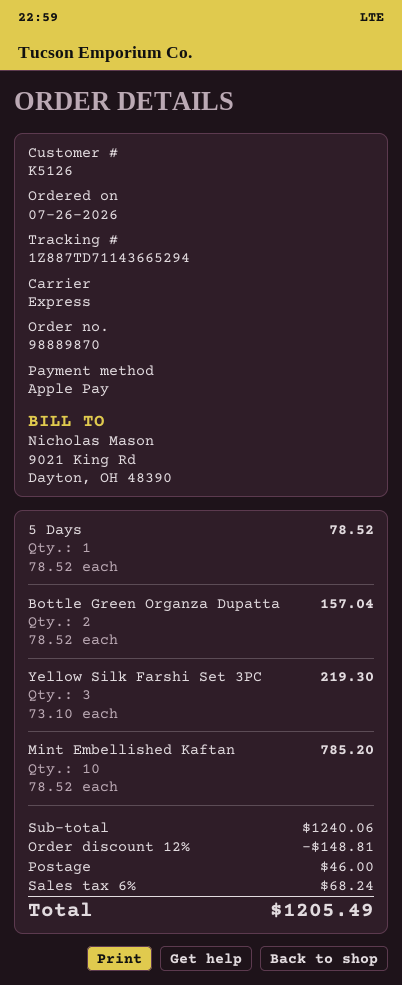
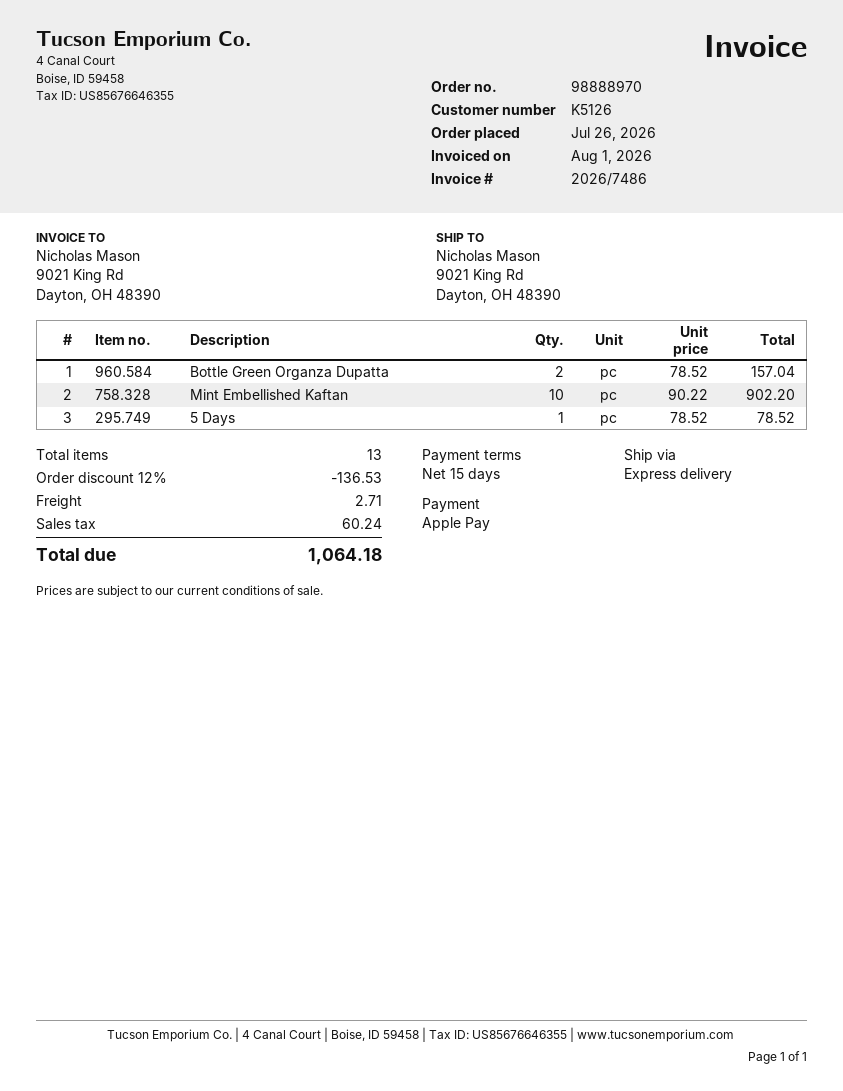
order number: 98889870 -> 98888970
Yellow Silk Farshi Set 3PC: 3 x 73.10 = 219.30 -> none
Mint Embellished Kaftan: 10 x 78.52 = 785.20 -> 10 x 90.22 = 902.20
discount: 12% = 148.81 -> 12% = 136.53
shipping: 46.00 -> 2.71
tax: 68.24 -> 60.24
total: 1205.49 -> 1064.18

